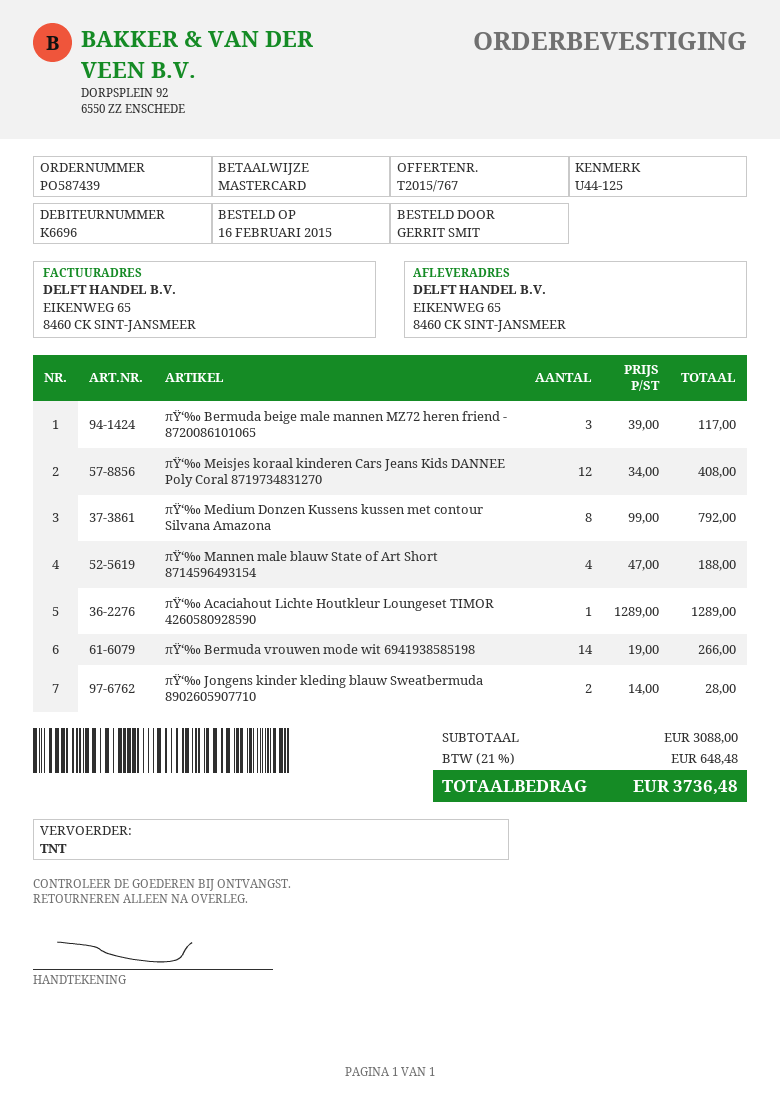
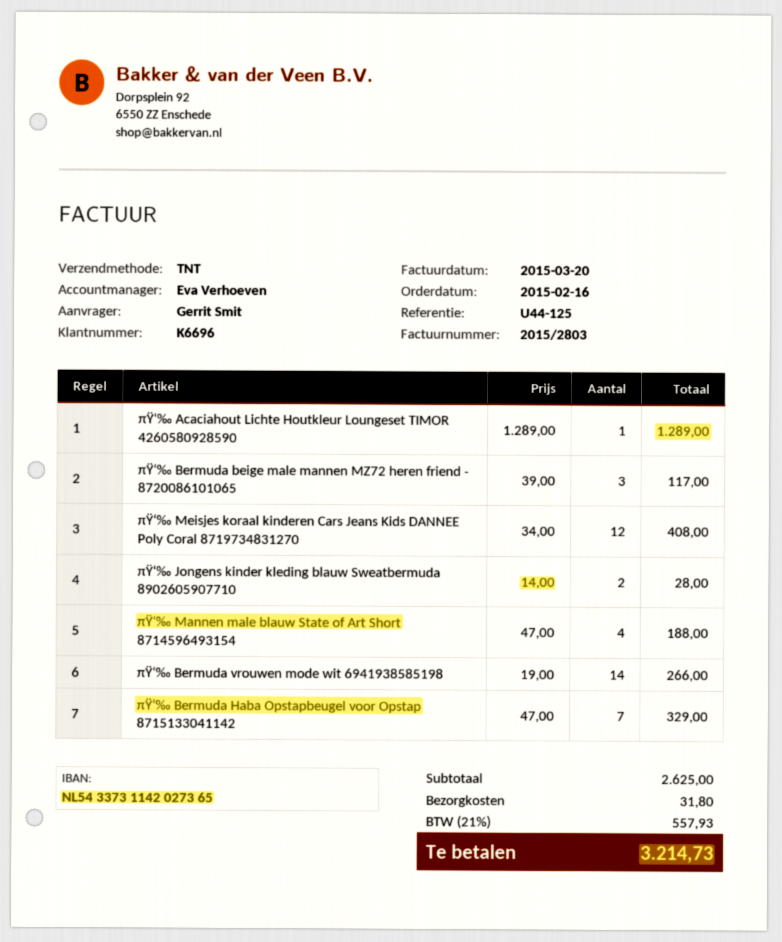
πŸ‘‰ Medium Donzen Kussens kussen met contour Silvana Amazona: 8 x 99.00 = 792.00 -> none
πŸ‘‰ Bermuda Haba Opstapbeugel voor Opstap 8715133041142: none -> 7 x 47.00 = 329.00
subtotal: 3088.00 -> 2625.00
shipping: none -> 31.80
tax: 21% = 648.48 -> 21% = 557.93
total: 3736.48 -> 3214.73

